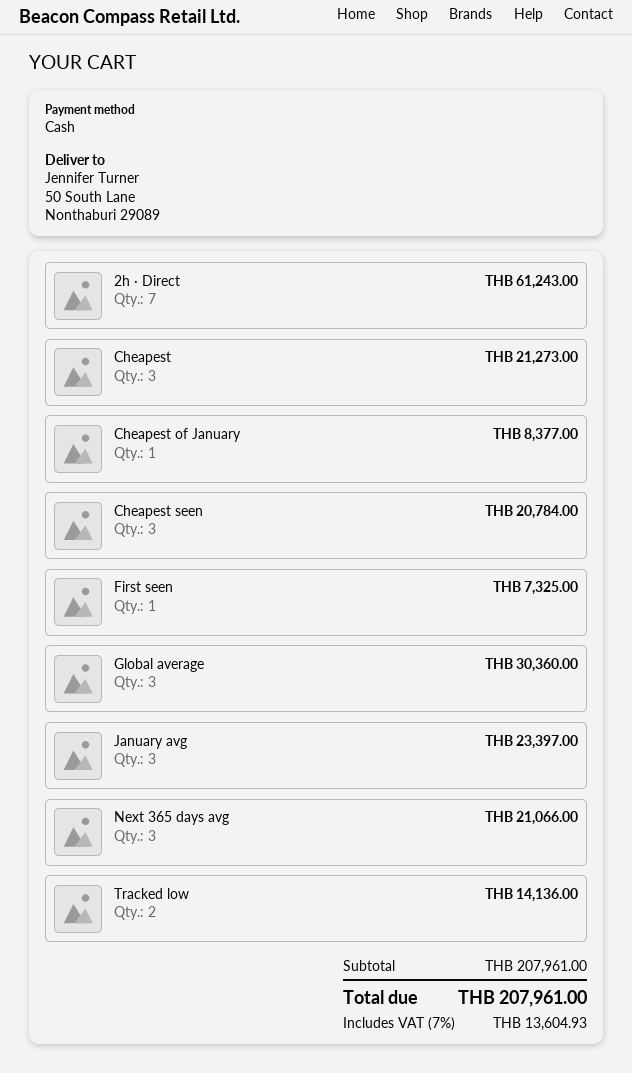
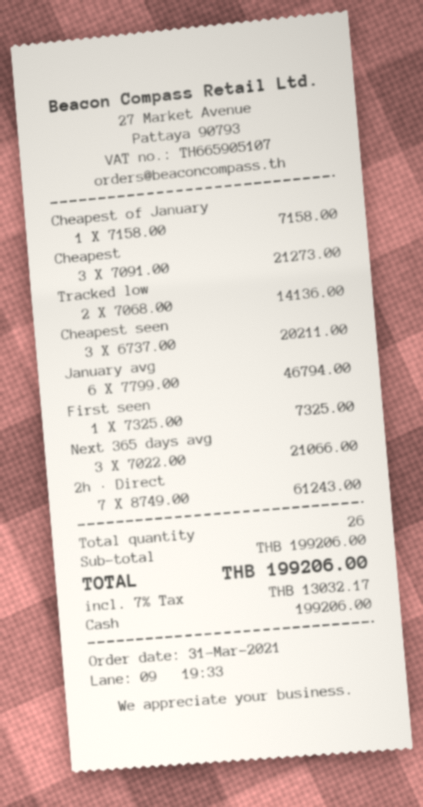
Cheapest of January: 1 for 8377.00 -> 1 for 7158.00
Cheapest seen: 3 for 20784.00 -> 3 for 20211.00
Global average: 3 for 30360.00 -> none
January avg: 3 for 23397.00 -> 6 for 46794.00
subtotal: 207961.00 -> 199206.00
tax: 7% = 13604.93 -> 7% = 13032.17
total: 207961.00 -> 199206.00

